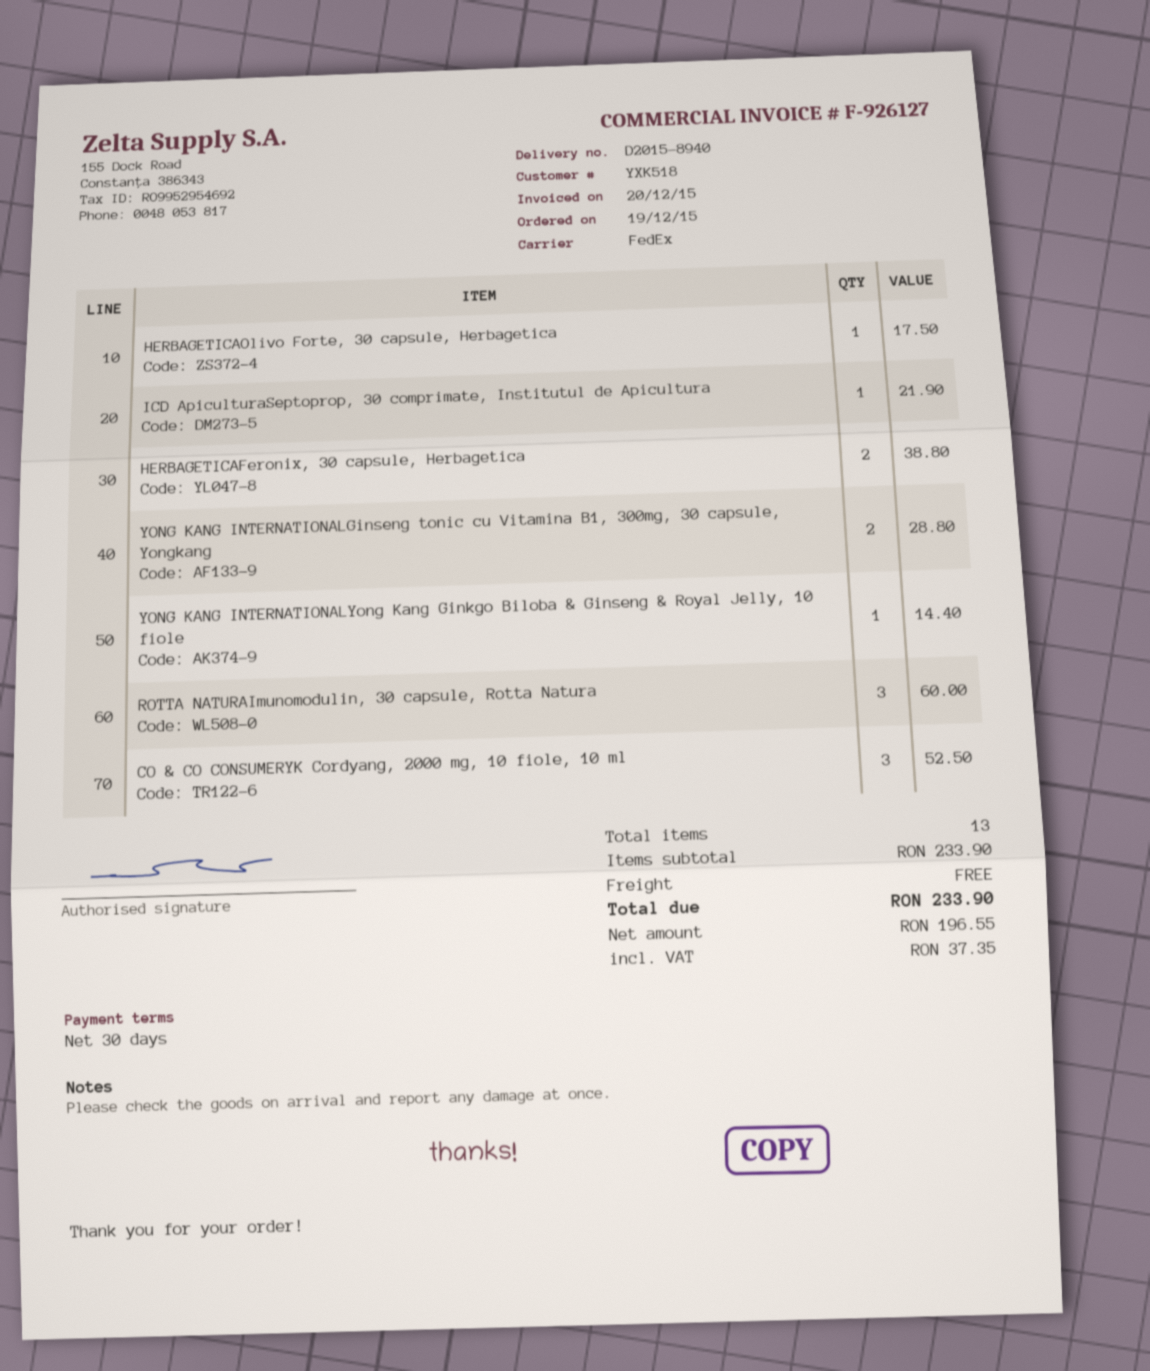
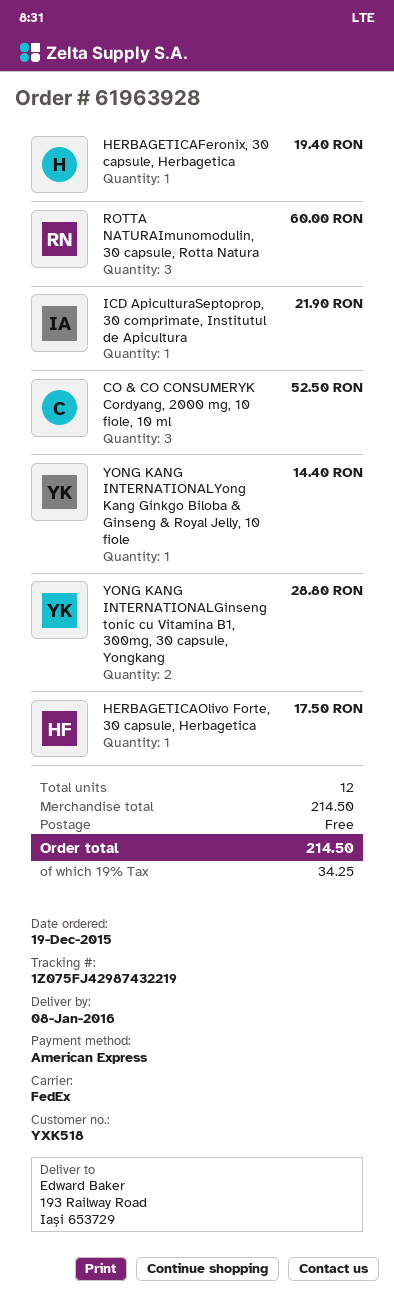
HERBAGETICAFeronix, 30 capsule, Herbagetica: 2 for 38.80 -> 1 for 19.40
total quantity: 13 -> 12
subtotal: 233.90 -> 214.50
tax: 37.35 -> 34.25
total: 233.90 -> 214.50

